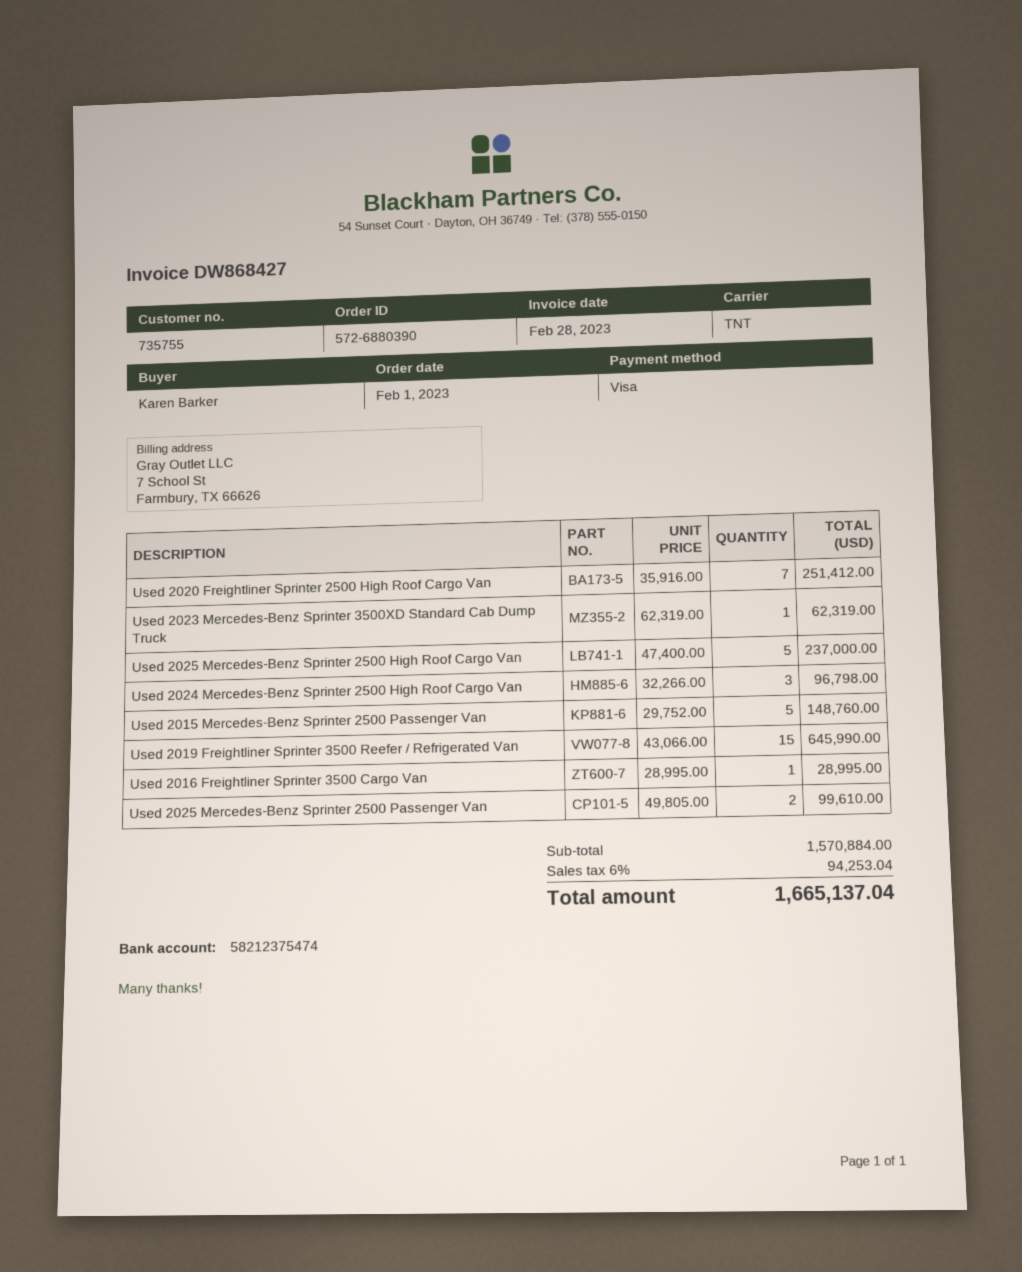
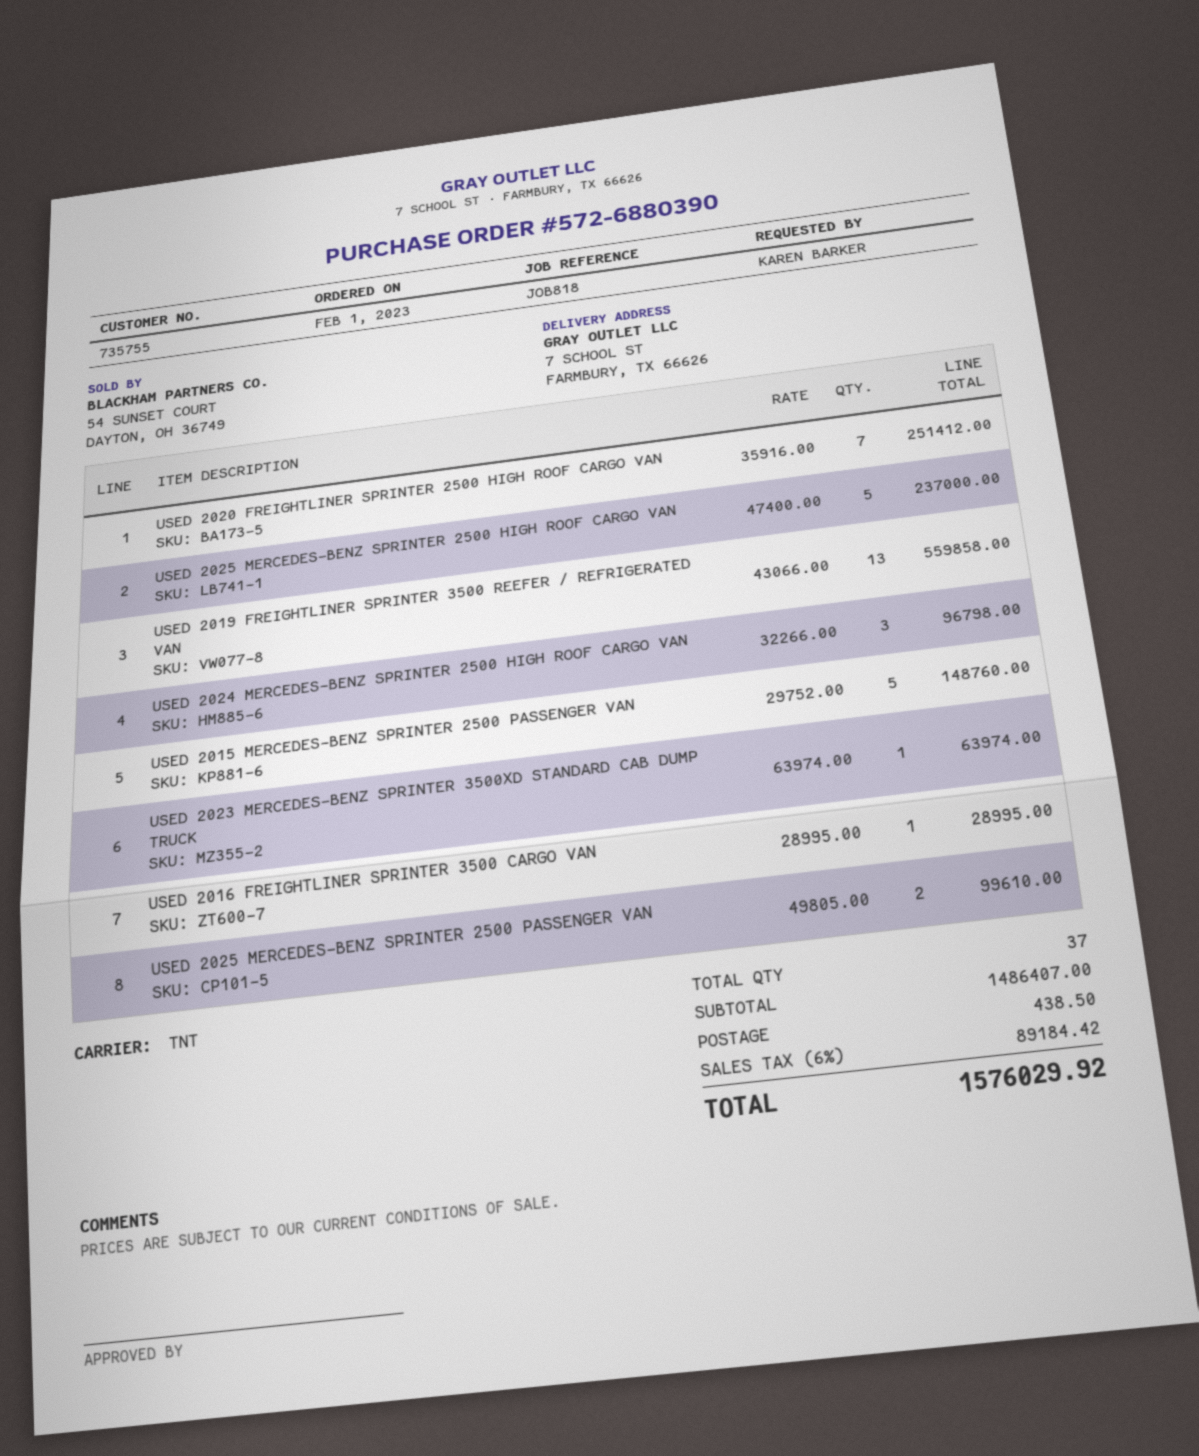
Used 2023 Mercedes-Benz Sprinter 3500XD Standard Cab Dump Truck: 1 x 62319.00 = 62319.00 -> 1 x 63974.00 = 63974.00
Used 2019 Freightliner Sprinter 3500 Reefer / Refrigerated Van: 15 x 43066.00 = 645990.00 -> 13 x 43066.00 = 559858.00
subtotal: 1570884.00 -> 1486407.00
shipping: none -> 438.50
tax: 6% = 94253.04 -> 6% = 89184.42
total: 1665137.04 -> 1576029.92

